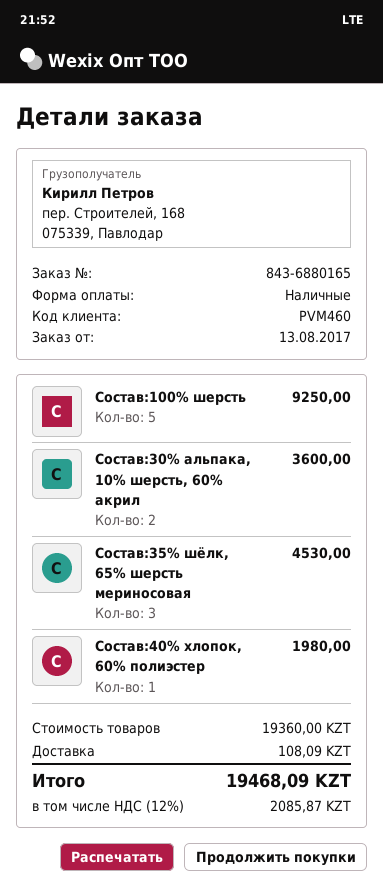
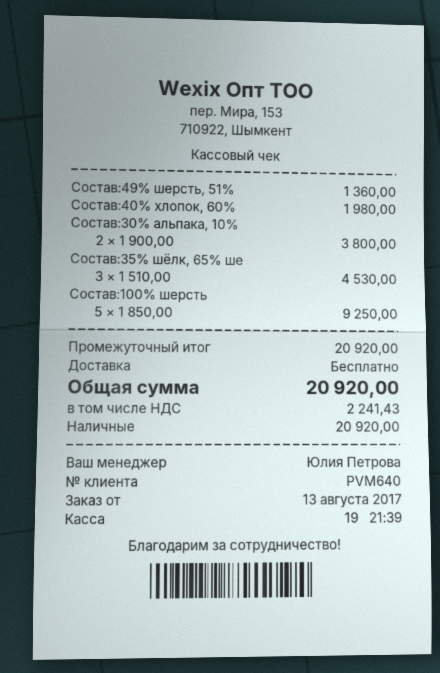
customer number: PVM460 -> PVM640
Состав:30% альпака, 10% шерсть, 60% акрил: 2 for 3600.00 -> 2 for 3800.00
Состав:49% шерсть, 51%: none -> 1 for 1360.00
subtotal: 19360.00 -> 20920.00
shipping: 108.09 -> 0.00
tax: 2085.87 -> 2241.43
total: 19468.09 -> 20920.00

